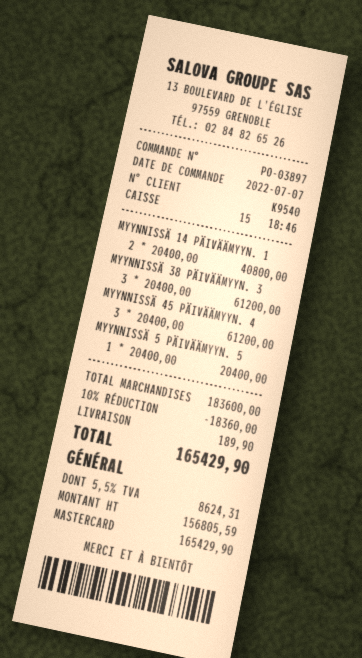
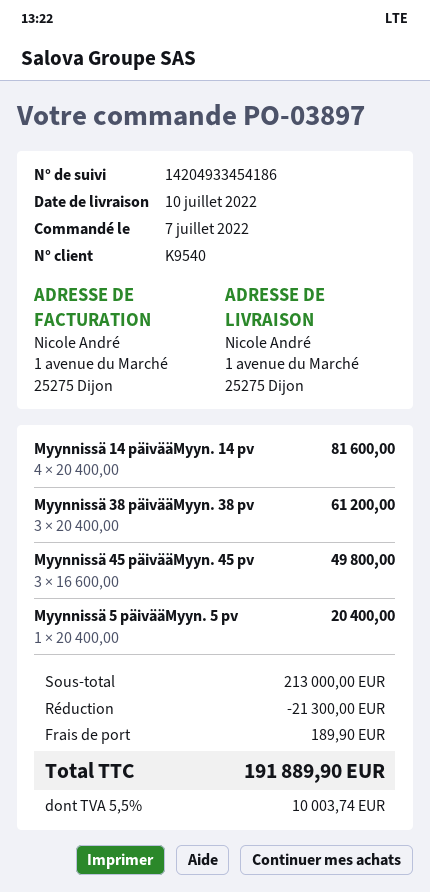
MYYNNISSÄ 14 PÄIVÄÄMYYN. 1: 2 x 20400.00 = 40800.00 -> 4 x 20400.00 = 81600.00
MYYNNISSÄ 45 PÄIVÄÄMYYN. 4: 3 x 20400.00 = 61200.00 -> 3 x 16600.00 = 49800.00
subtotal: 183600.00 -> 213000.00
discount: 18360.00 -> 21300.00
tax: 5.5% = 8624.31 -> 5.5% = 10003.74
total: 165429.90 -> 191889.90

